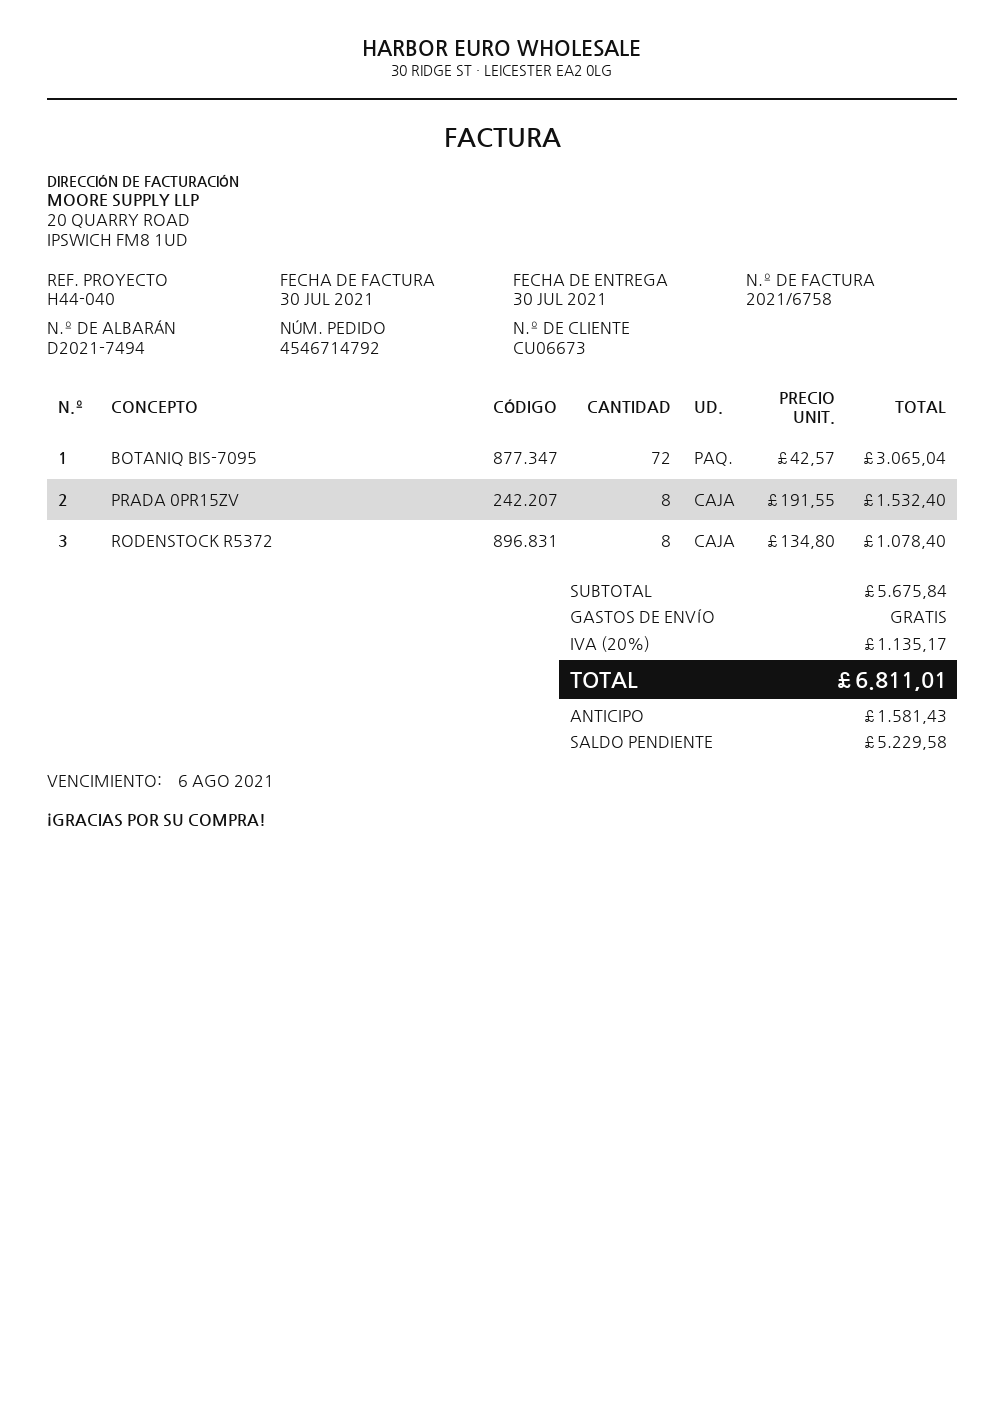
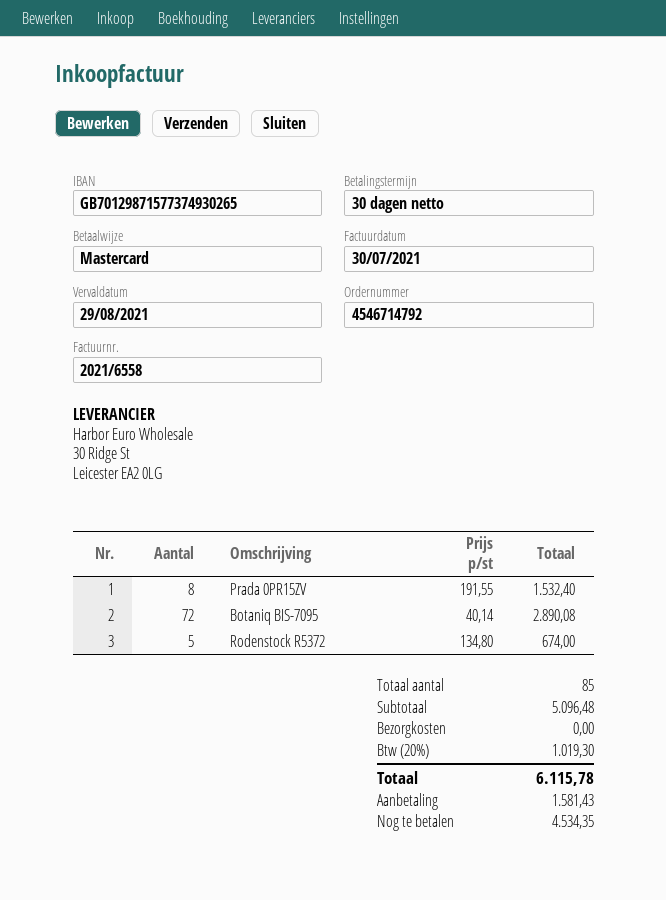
invoice number: 2021/6758 -> 2021/6558
due date: 2021-08-06 -> 2021-08-29
BOTANIQ BIS-7095: 72 x 42.57 = 3065.04 -> 72 x 40.14 = 2890.08
RODENSTOCK R5372: 8 x 134.80 = 1078.40 -> 5 x 134.80 = 674.00
subtotal: 5675.84 -> 5096.48
tax: 20% = 1135.17 -> 20% = 1019.30
total: 6811.01 -> 6115.78
balance: 5229.58 -> 4534.35

